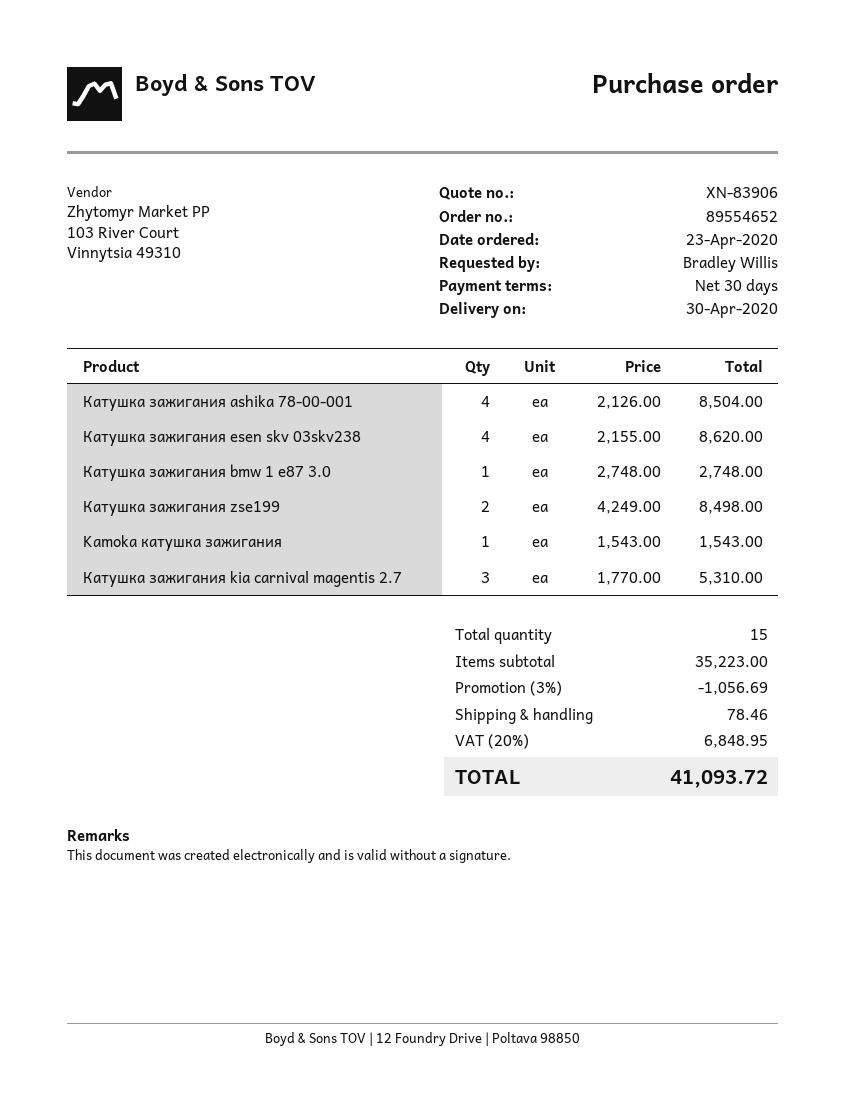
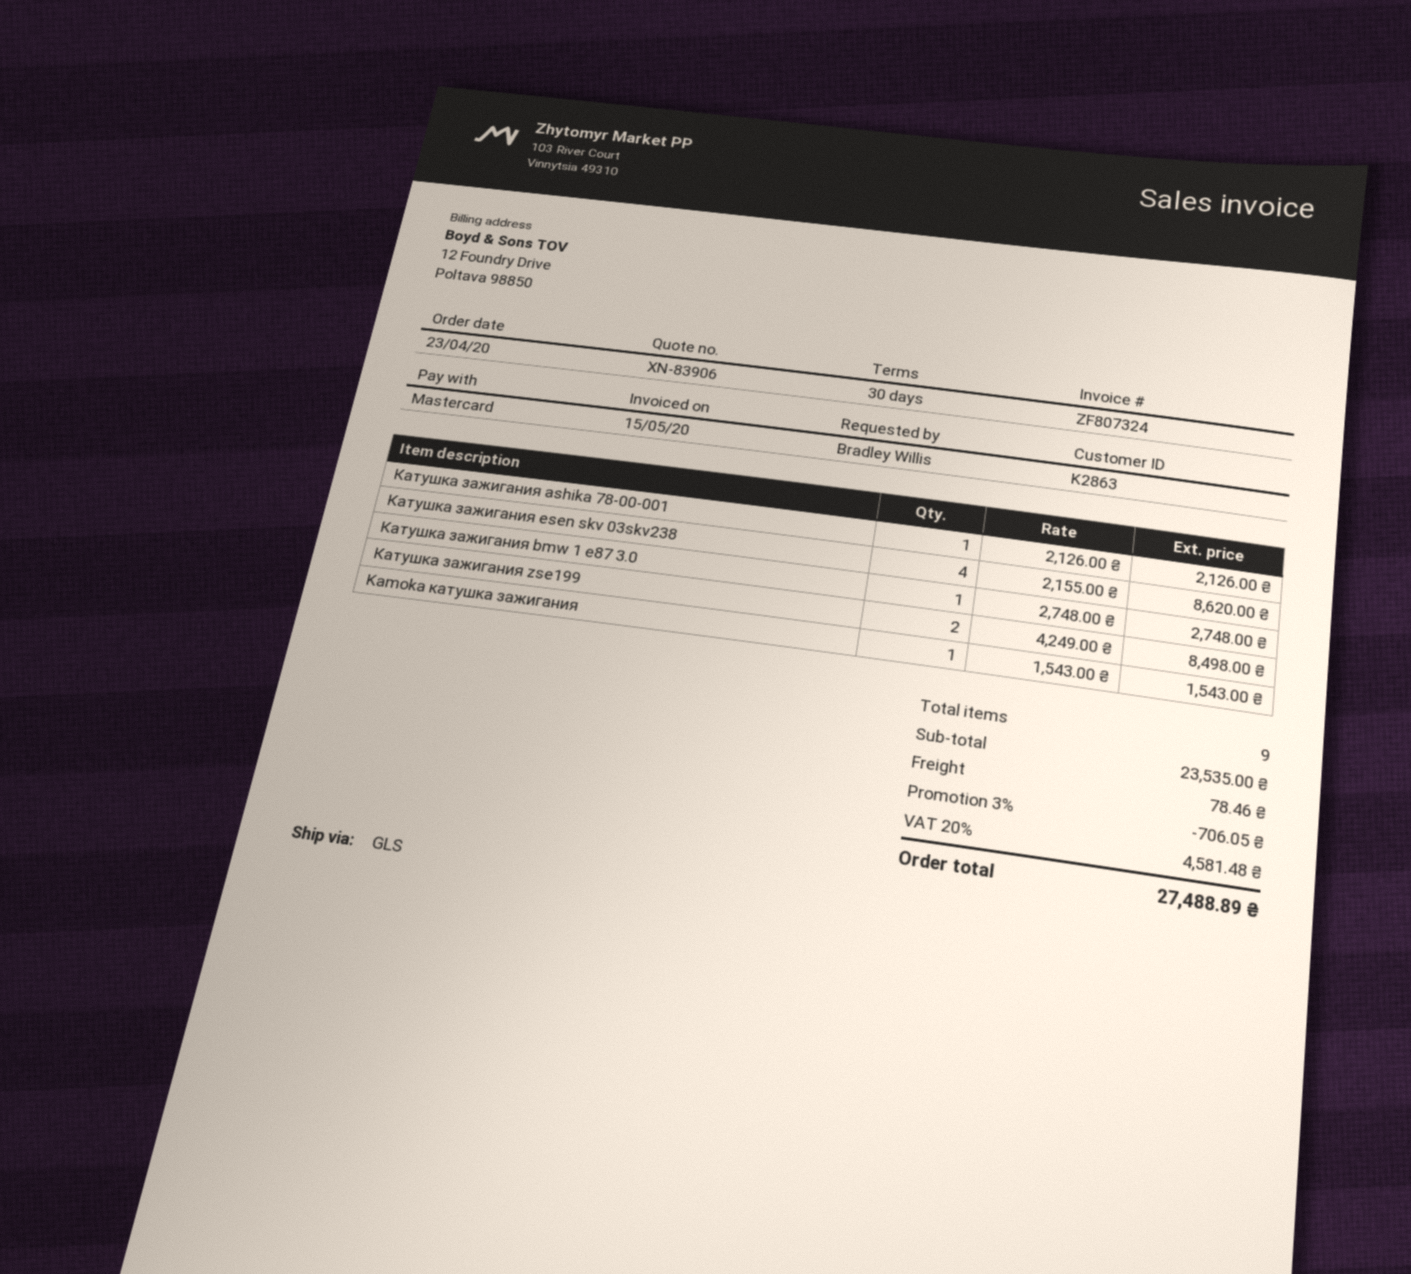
Катушка зажигания ashika 78-00-001: 4 x 2126.00 = 8504.00 -> 1 x 2126.00 = 2126.00
Катушка зажигания kia carnival magentis 2.7: 3 x 1770.00 = 5310.00 -> none
total quantity: 15 -> 9
subtotal: 35223.00 -> 23535.00
discount: 3% = 1056.69 -> 3% = 706.05
tax: 20% = 6848.95 -> 20% = 4581.48
total: 41093.72 -> 27488.89

